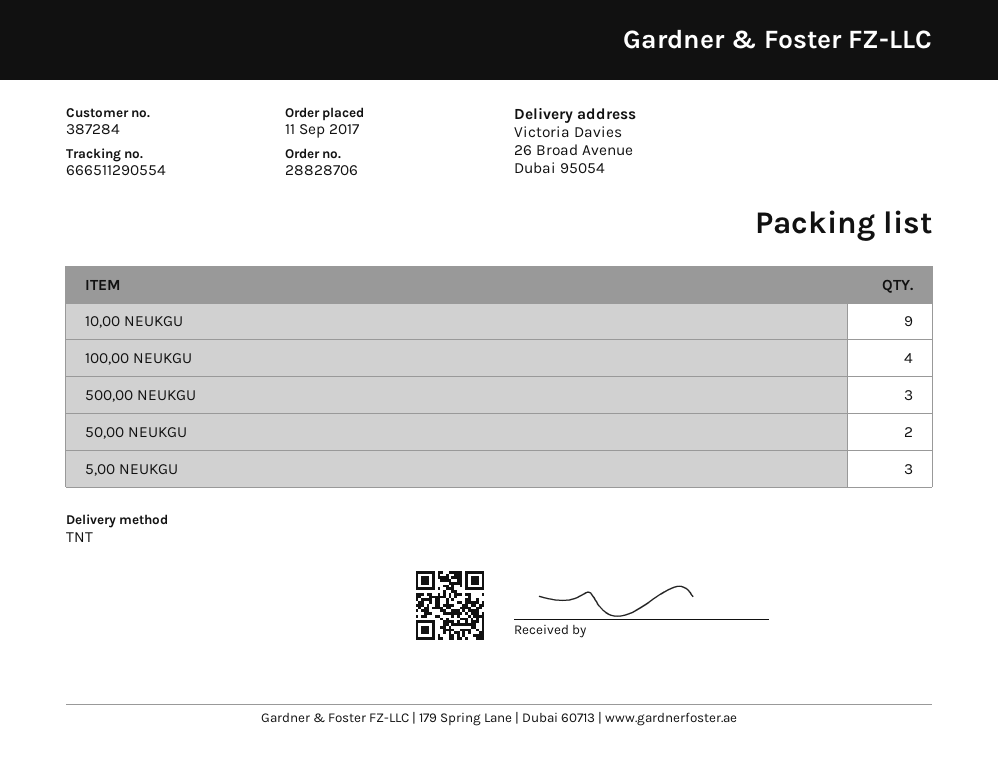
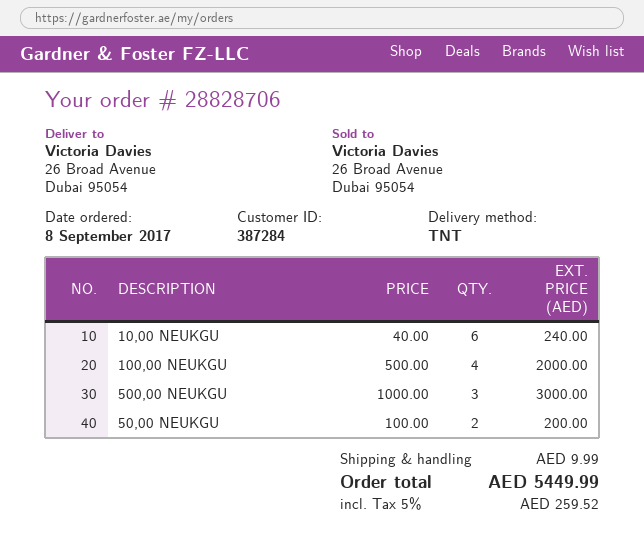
order date: 2017-09-11 -> 2017-09-08
10,00 NEUKGU: 9 -> 6
5,00 NEUKGU: 3 -> none

